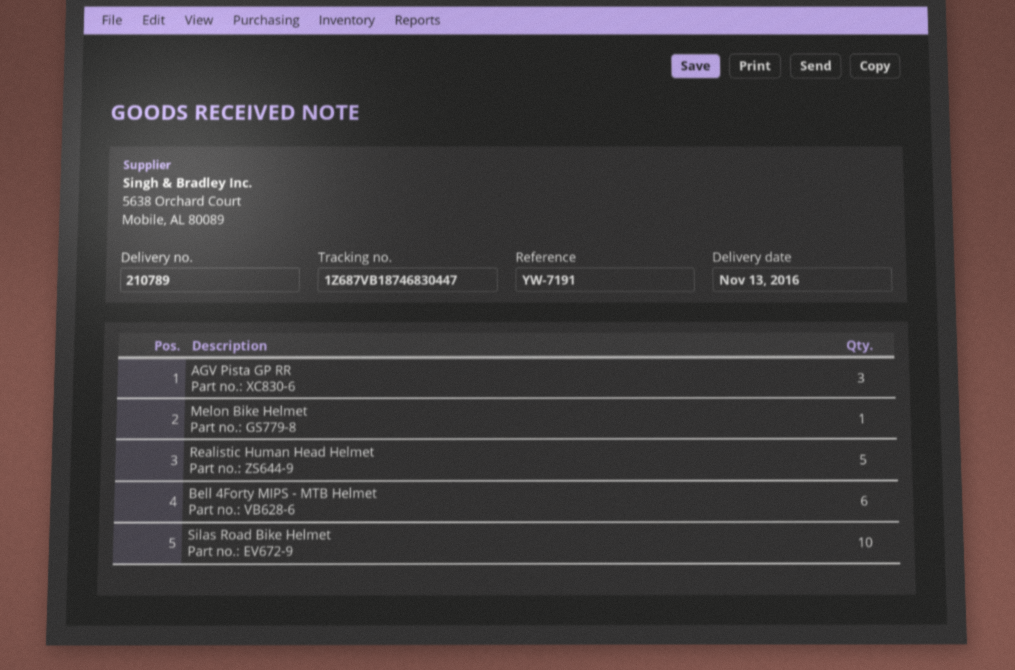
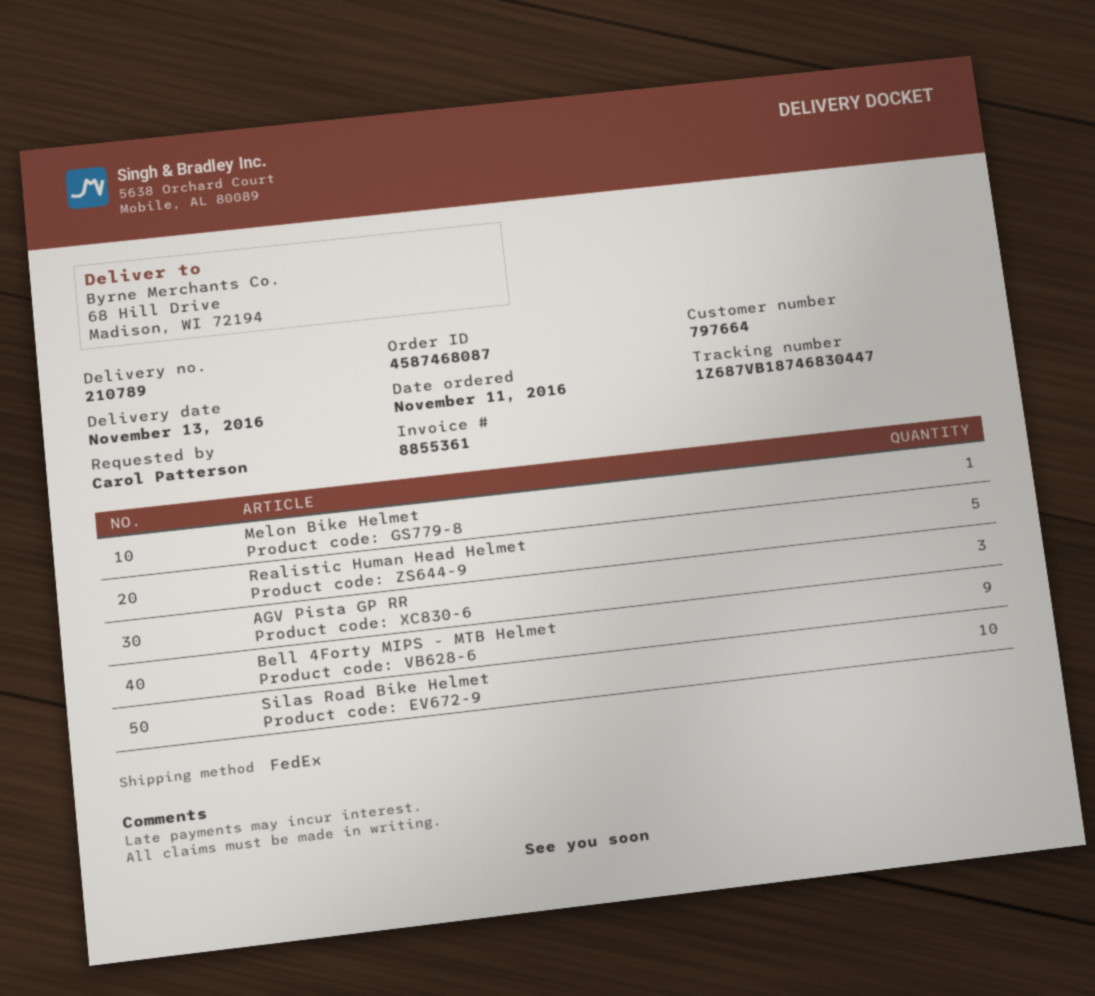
Bell 4Forty MIPS - MTB Helmet: 6 -> 9

